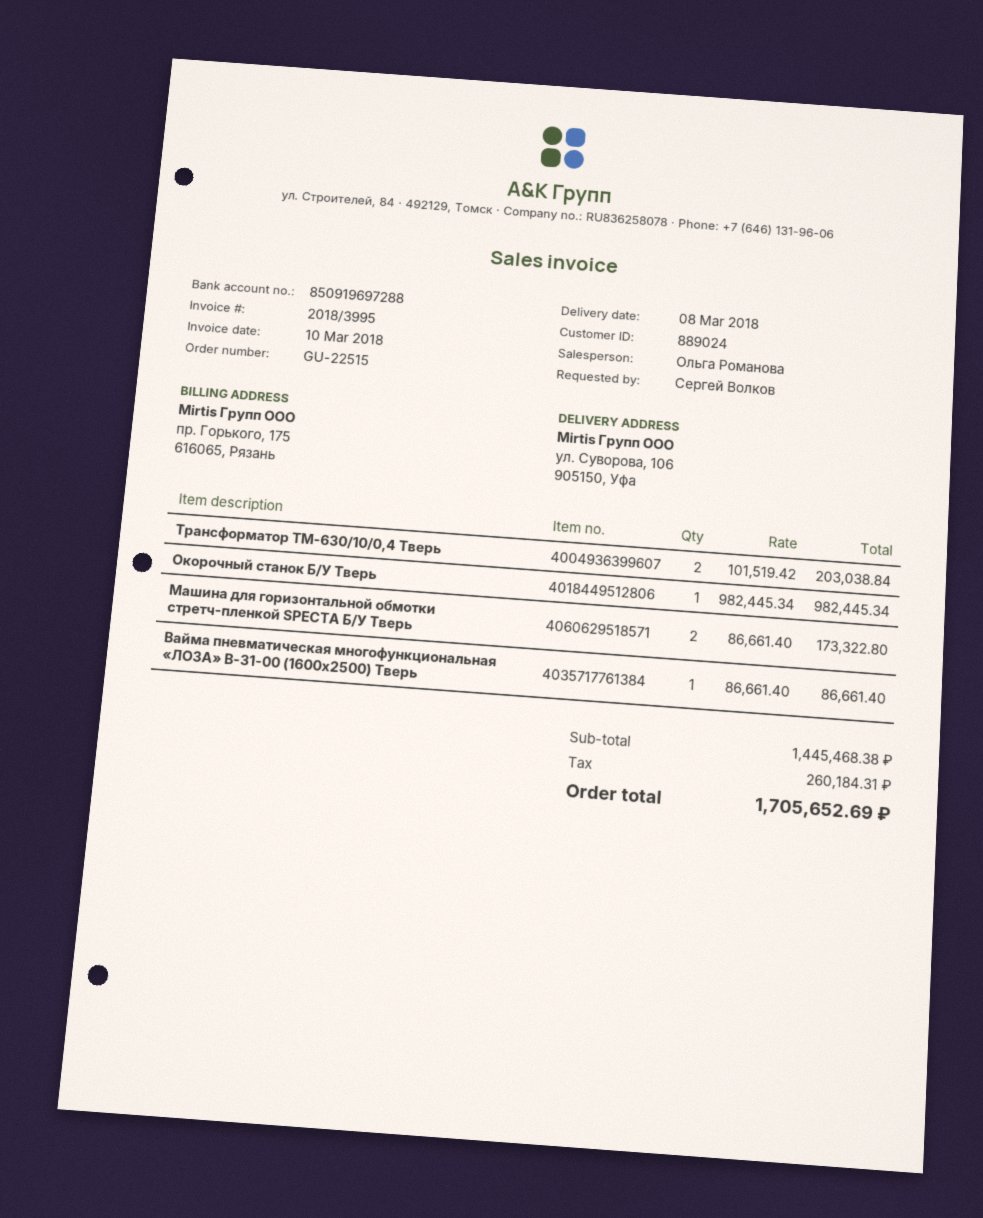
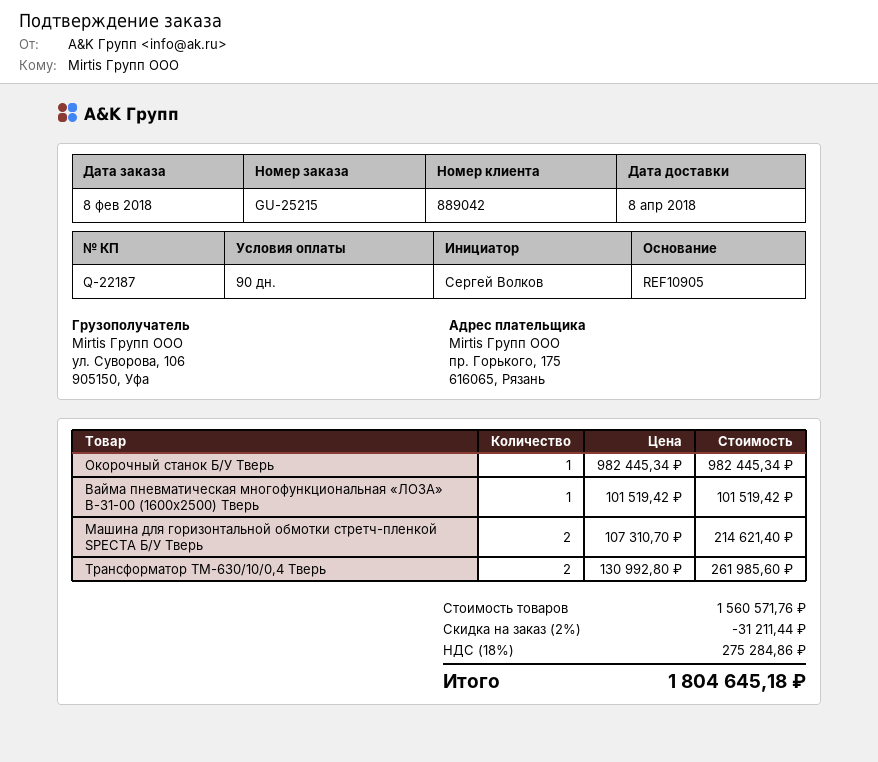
order number: GU-22515 -> GU-25215
delivery date: 2018-03-08 -> 2018-04-08
customer number: 889024 -> 889042
Трансформатор ТМ-630/10/0,4 Тверь: 2 x 101519.42 = 203038.84 -> 2 x 130992.80 = 261985.60
Машина для горизонтальной обмотки стретч-пленкой SPECTA Б/У Тверь: 2 x 86661.40 = 173322.80 -> 2 x 107310.70 = 214621.40
Вайма пневматическая многофункциональная «ЛОЗА» В-31-00 (1600х2500) Тверь: 1 x 86661.40 = 86661.40 -> 1 x 101519.42 = 101519.42
subtotal: 1445468.38 -> 1560571.76
discount: none -> 2% = 31211.44
tax: 260184.31 -> 275284.86
total: 1705652.69 -> 1804645.18

